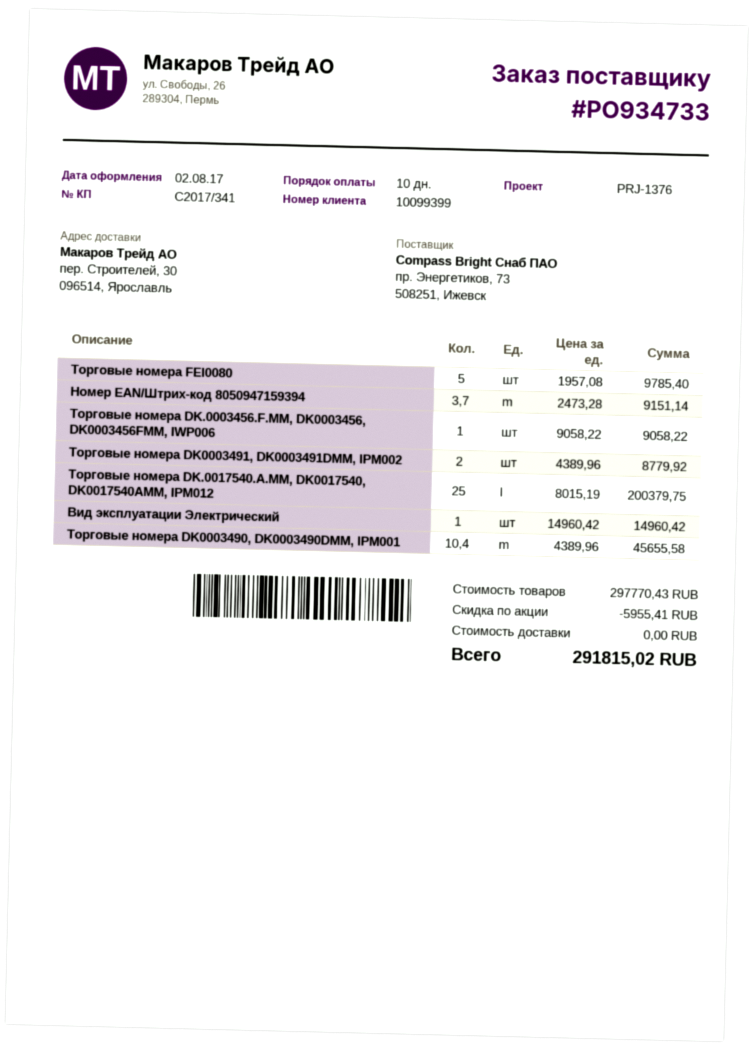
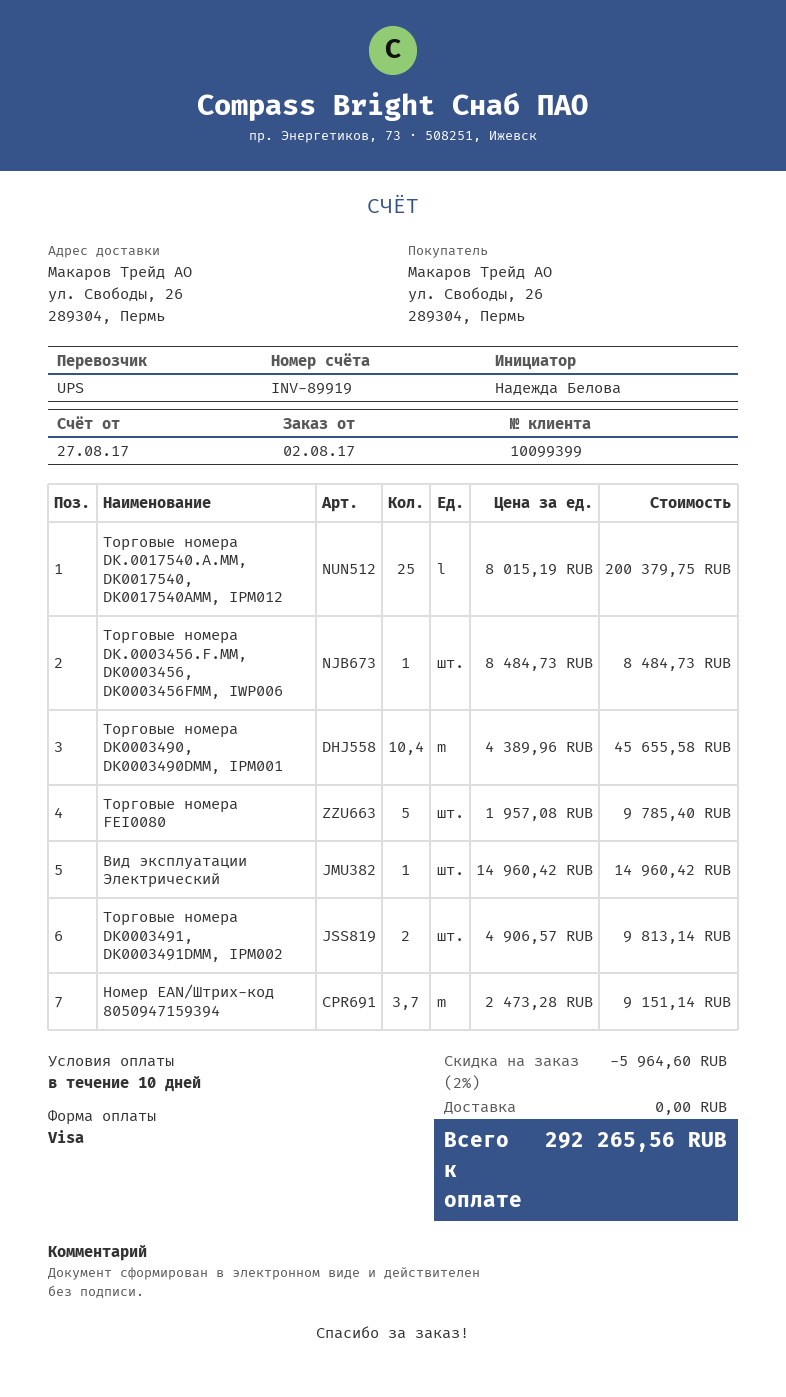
ship to: пер. Строителей, 30, 096514, Ярославль -> ул. Свободы, 26, 289304, Пермь
Торговые номера DK.0003456.F.MM, DK0003456, DK0003456FMM, IWP006: 1 x 9058.22 = 9058.22 -> 1 x 8484.73 = 8484.73
Торговые номера DK0003491, DK0003491DMM, IPM002: 2 x 4389.96 = 8779.92 -> 2 x 4906.57 = 9813.14
discount: 5955.41 -> 5964.60
total: 291815.02 -> 292265.56

